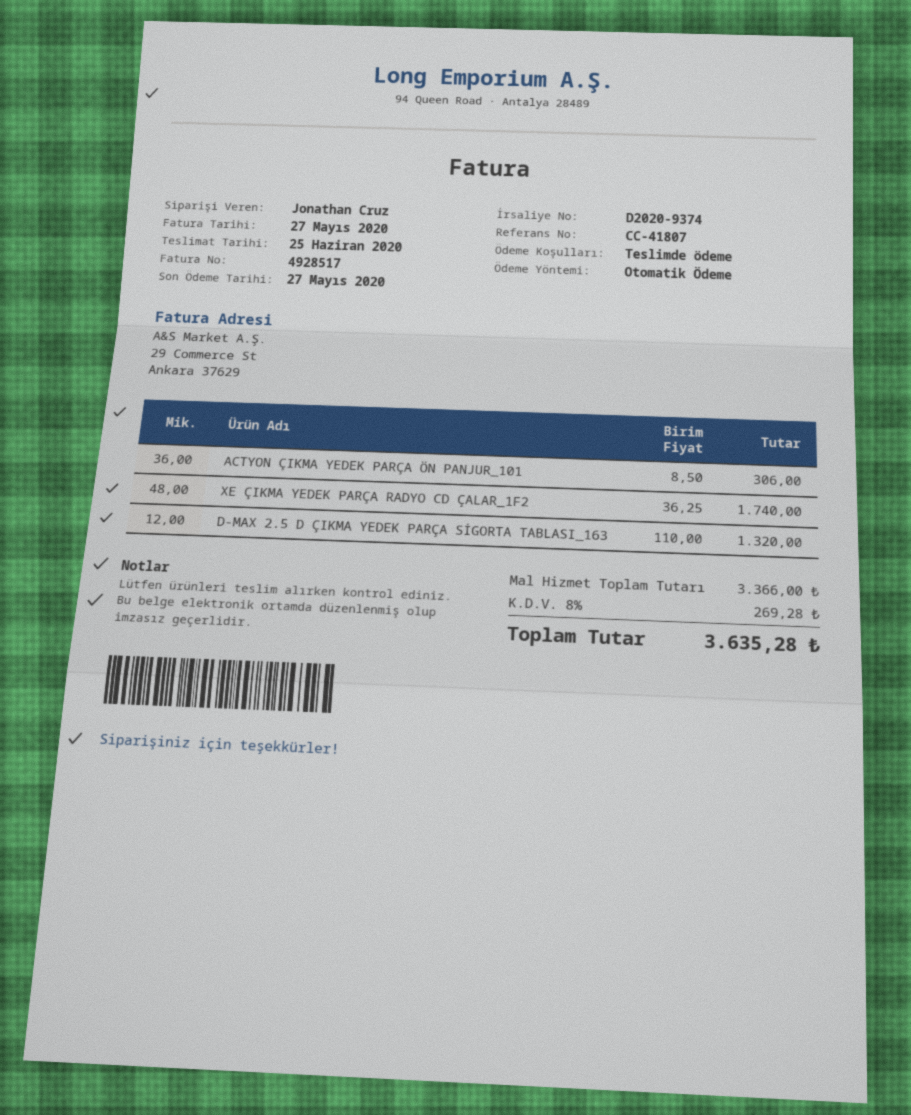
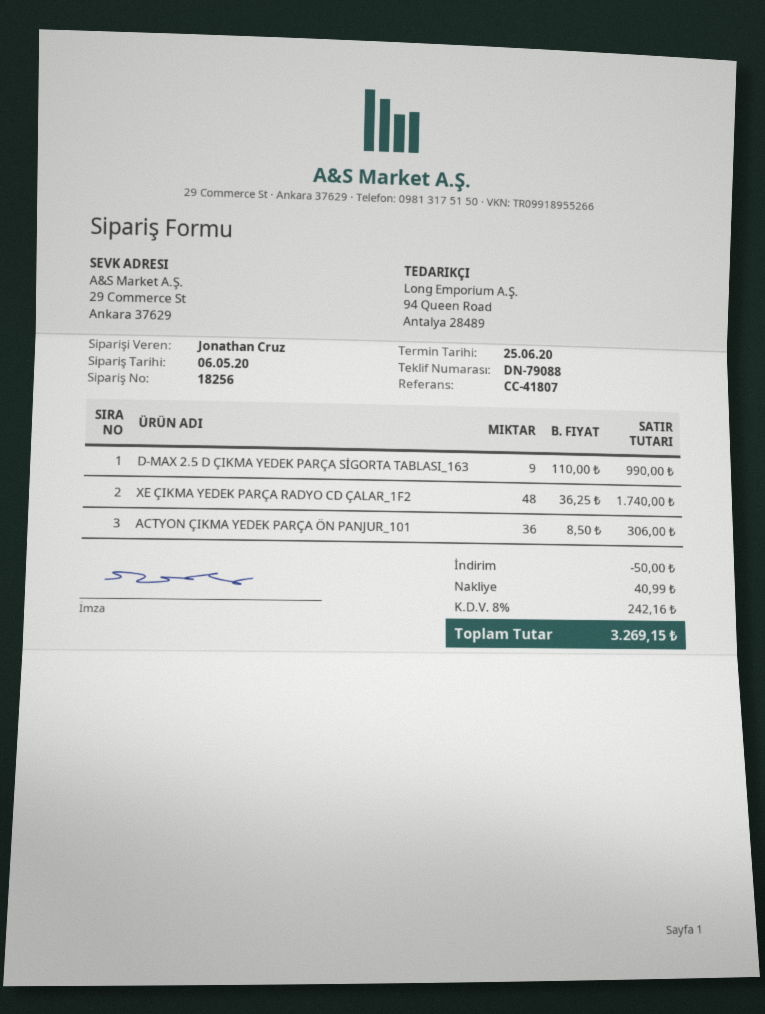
D-MAX 2.5 D ÇIKMA YEDEK PARÇA SİGORTA TABLASI_163: 12 x 110.00 = 1320.00 -> 9 x 110.00 = 990.00
discount: none -> 50.00
shipping: none -> 40.99
tax: 8% = 269.28 -> 8% = 242.16
total: 3635.28 -> 3269.15

